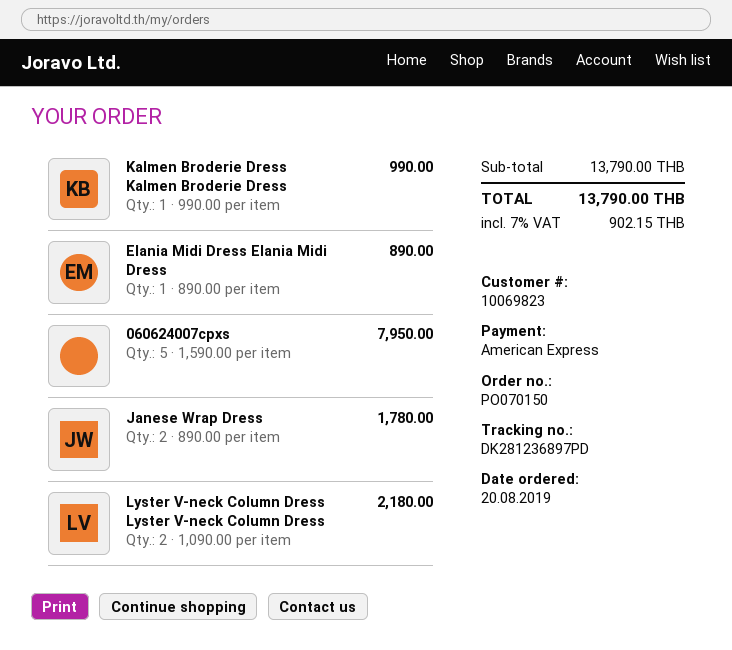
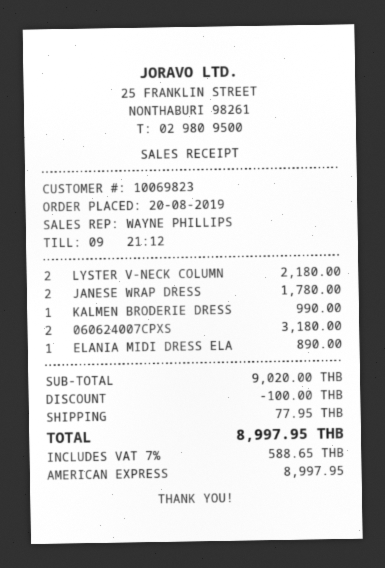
060624007cpxs: 5 for 7950.00 -> 2 for 3180.00
subtotal: 13790.00 -> 9020.00
discount: none -> 100.00
shipping: none -> 77.95
tax: 7% = 902.15 -> 7% = 588.65
total: 13790.00 -> 8997.95

